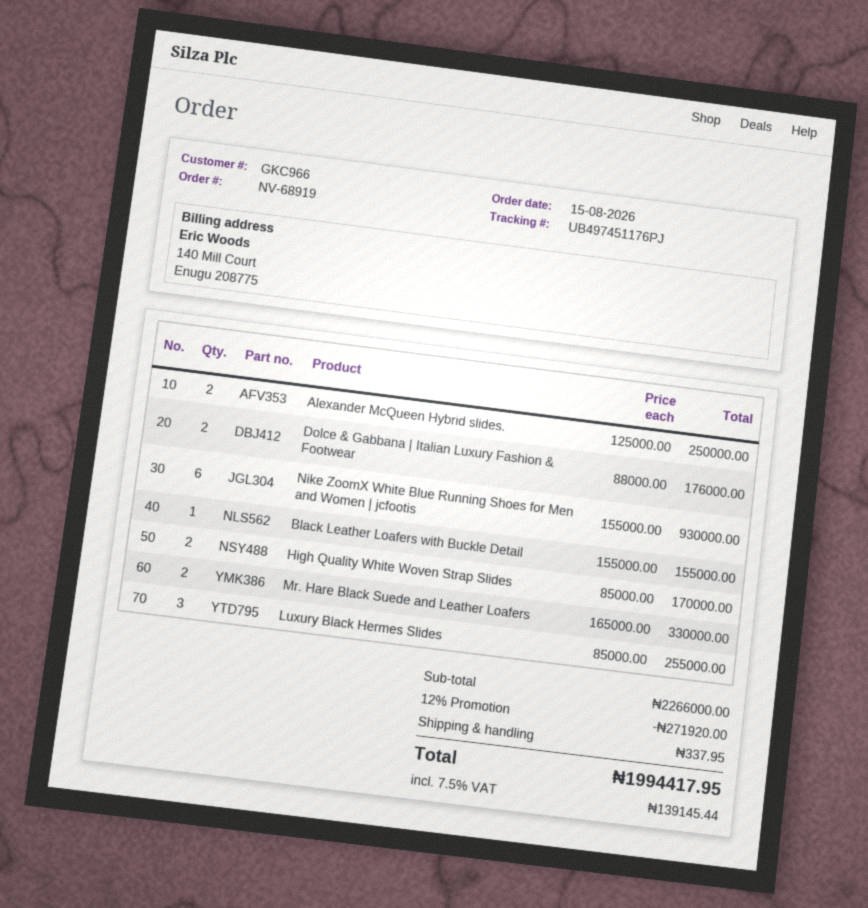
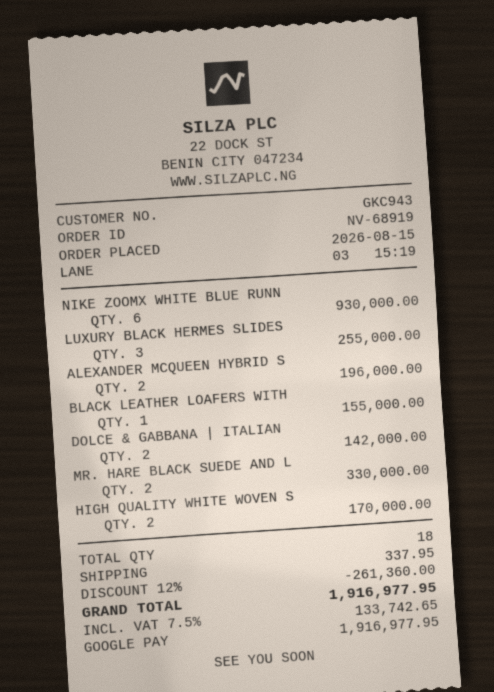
customer number: GKC966 -> GKC943
Alexander McQueen Hybrid slides.: 2 for 250000.00 -> 2 for 196000.00
Dolce & Gabbana | Italian Luxury Fashion & Footwear: 2 for 176000.00 -> 2 for 142000.00
discount: 12% = 271920.00 -> 12% = 261360.00
tax: 7.5% = 139145.44 -> 7.5% = 133742.65
total: 1994417.95 -> 1916977.95

